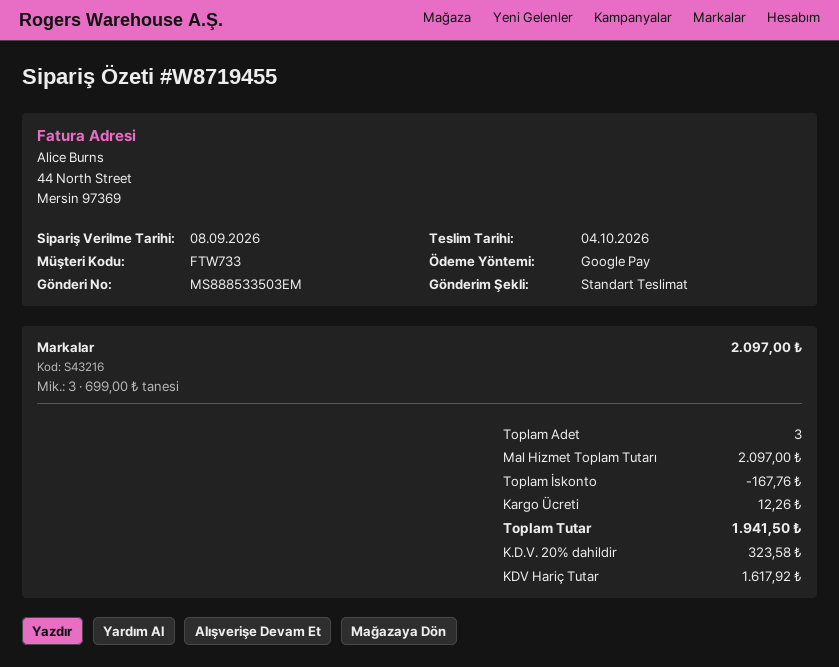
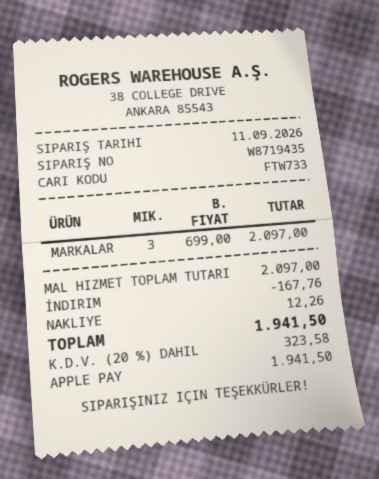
order number: W8719455 -> W8719435
order date: 2026-09-08 -> 2026-09-11
payment method: Google Pay -> Apple Pay

